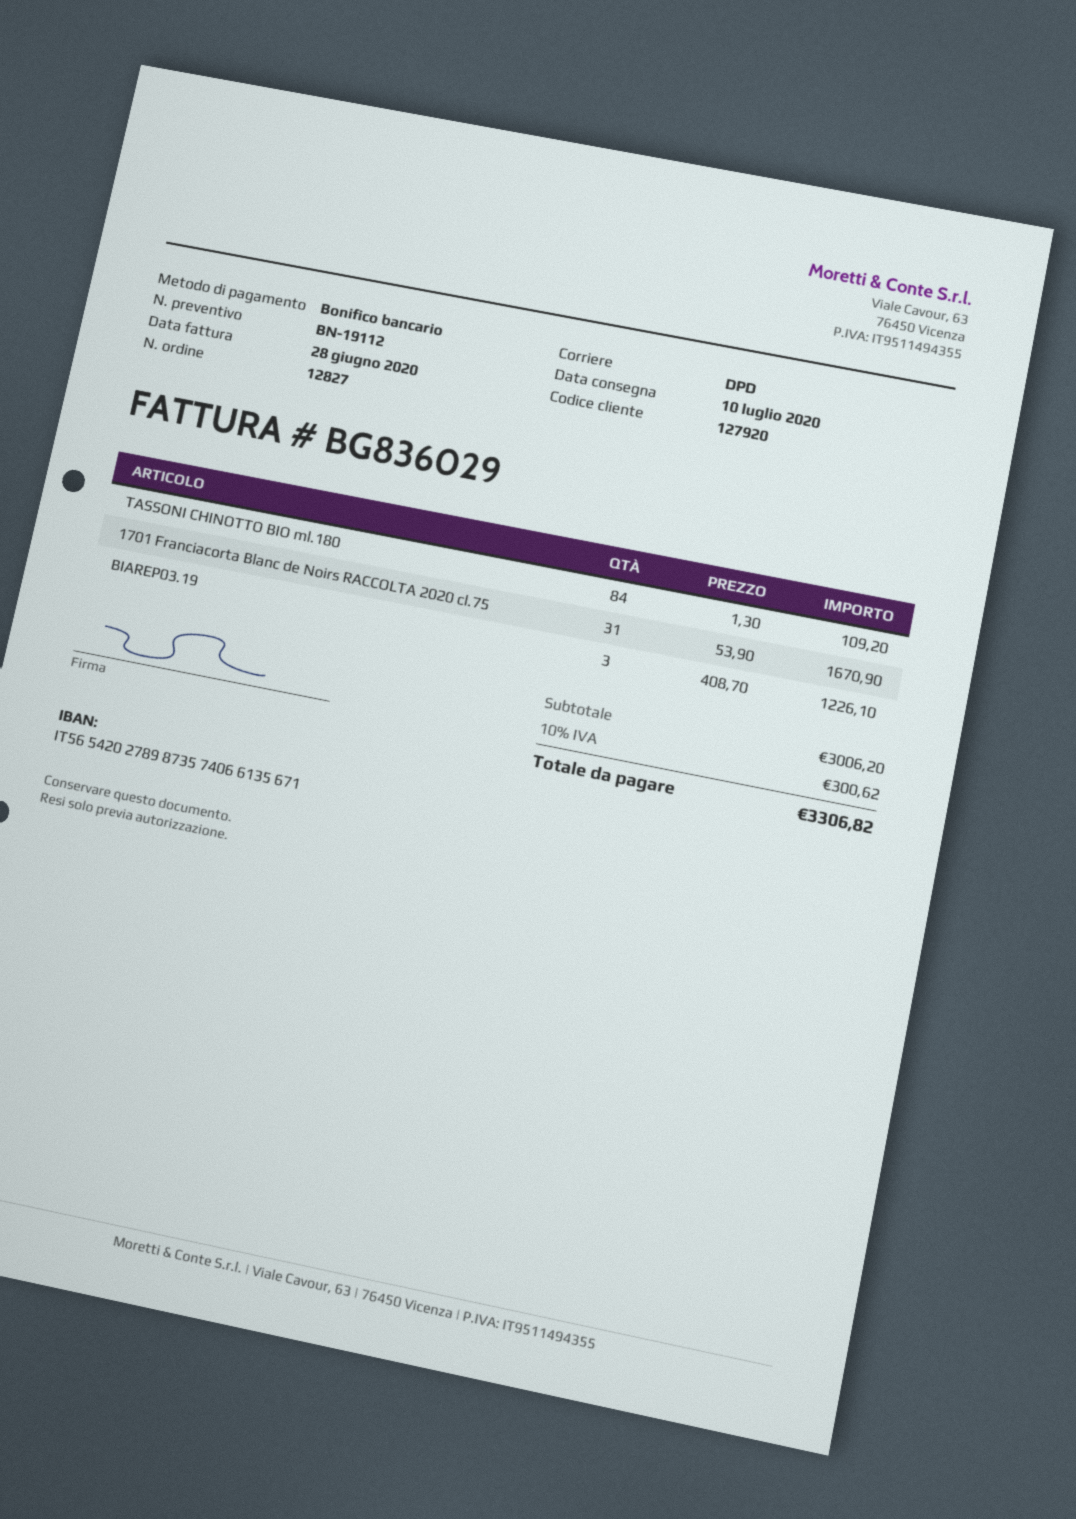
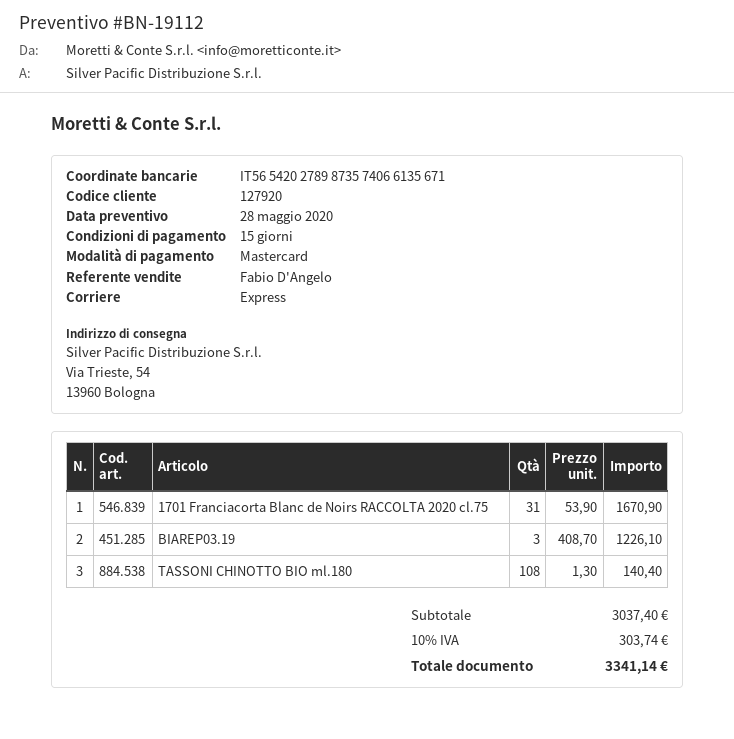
payment method: bank transfer -> Mastercard
shipping method: DPD -> express
TASSONI CHINOTTO BIO ml.180: 84 x 1.30 = 109.20 -> 108 x 1.30 = 140.40
subtotal: 3006.20 -> 3037.40
tax: 10% = 300.62 -> 10% = 303.74
total: 3306.82 -> 3341.14

